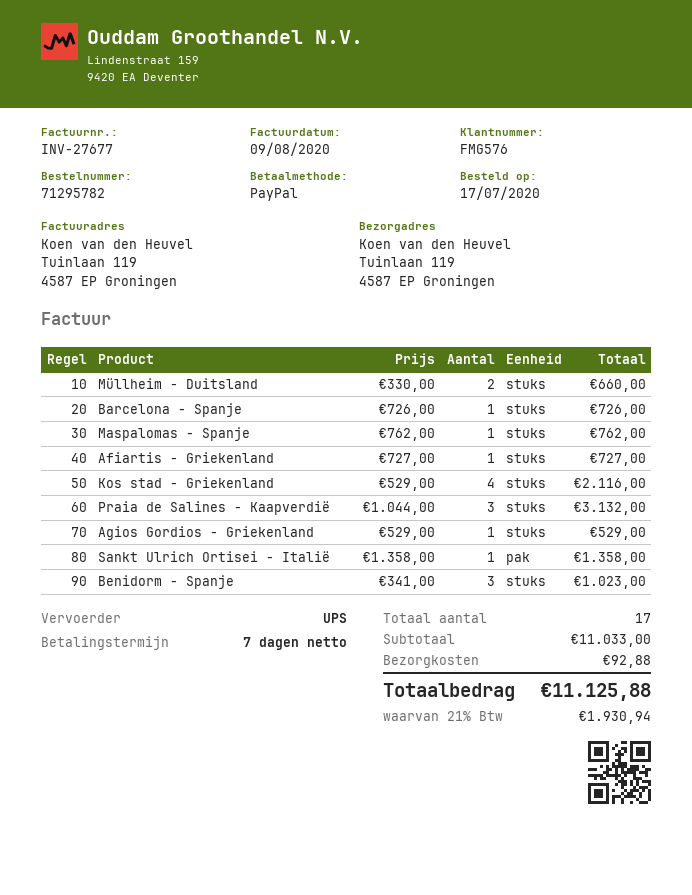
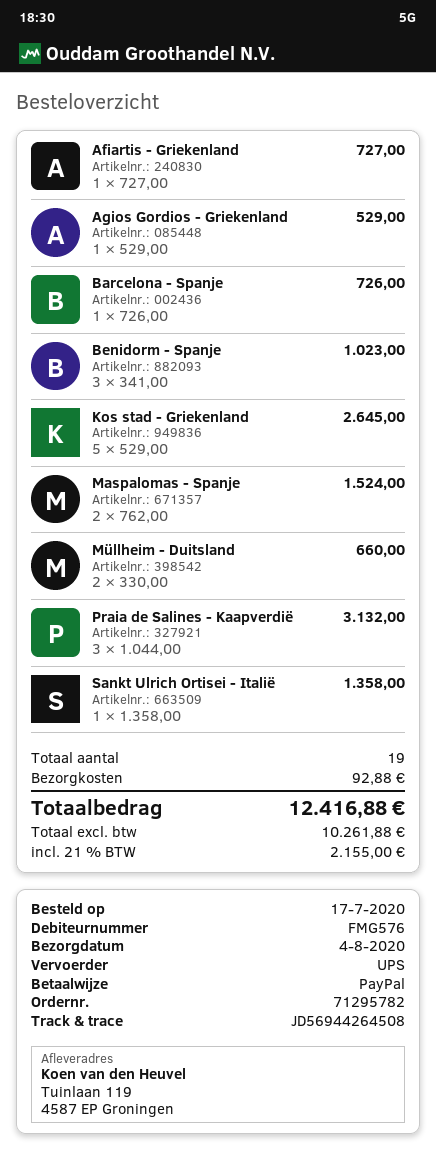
Maspalomas - Spanje: 1 x 762.00 = 762.00 -> 2 x 762.00 = 1524.00
Kos stad - Griekenland: 4 x 529.00 = 2116.00 -> 5 x 529.00 = 2645.00
total quantity: 17 -> 19
tax: 21% = 1930.94 -> 21% = 2155.00
total: 11125.88 -> 12416.88

